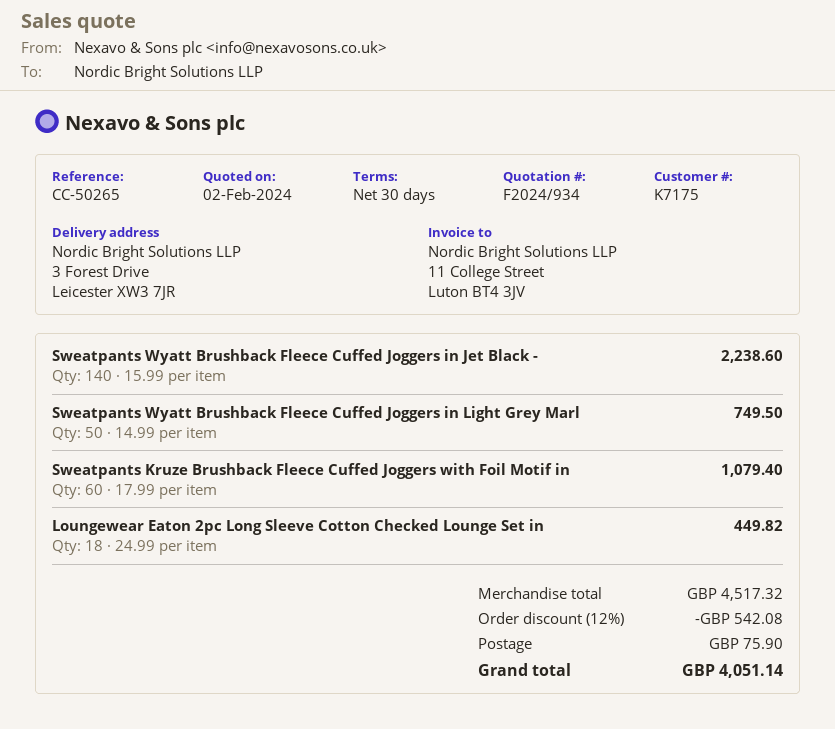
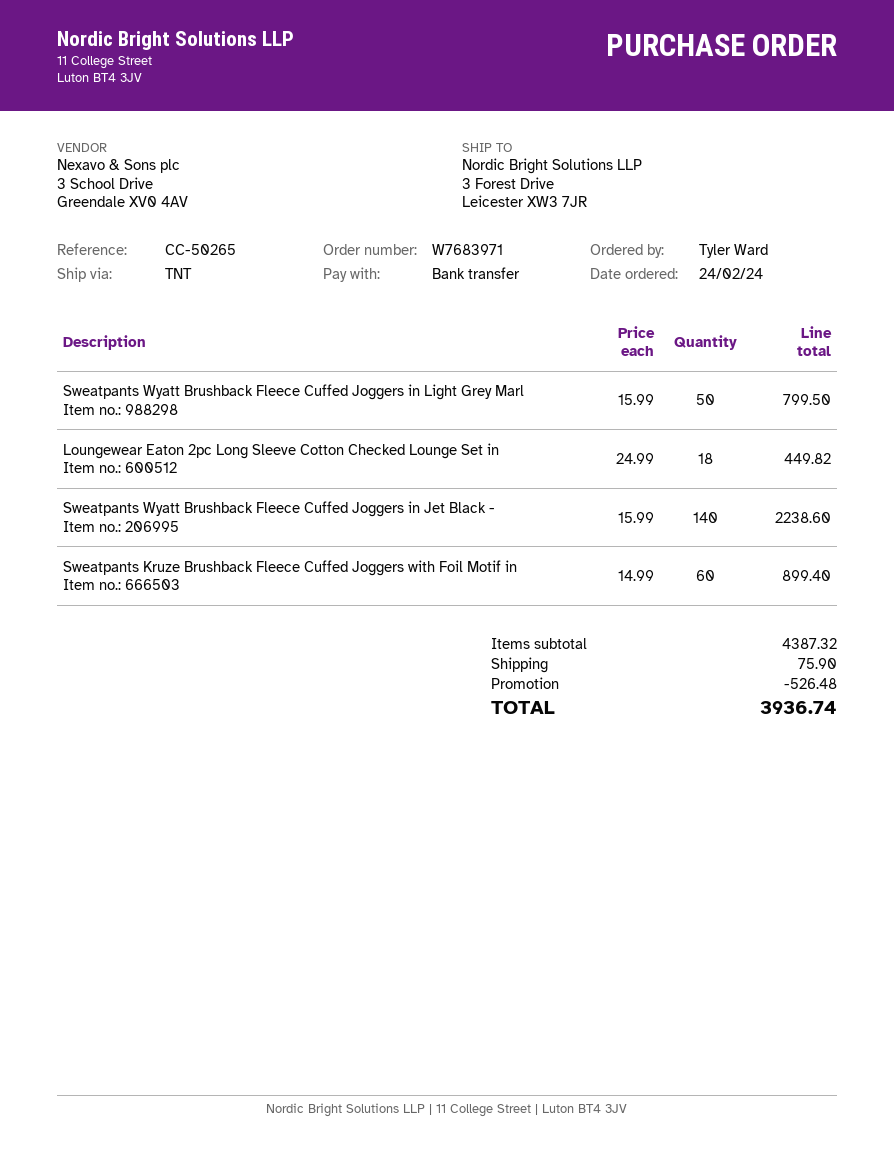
Sweatpants Wyatt Brushback Fleece Cuffed Joggers in Light Grey Marl: 50 x 14.99 = 749.50 -> 50 x 15.99 = 799.50
Sweatpants Kruze Brushback Fleece Cuffed Joggers with Foil Motif in: 60 x 17.99 = 1079.40 -> 60 x 14.99 = 899.40
subtotal: 4517.32 -> 4387.32
discount: 542.08 -> 526.48
total: 4051.14 -> 3936.74

